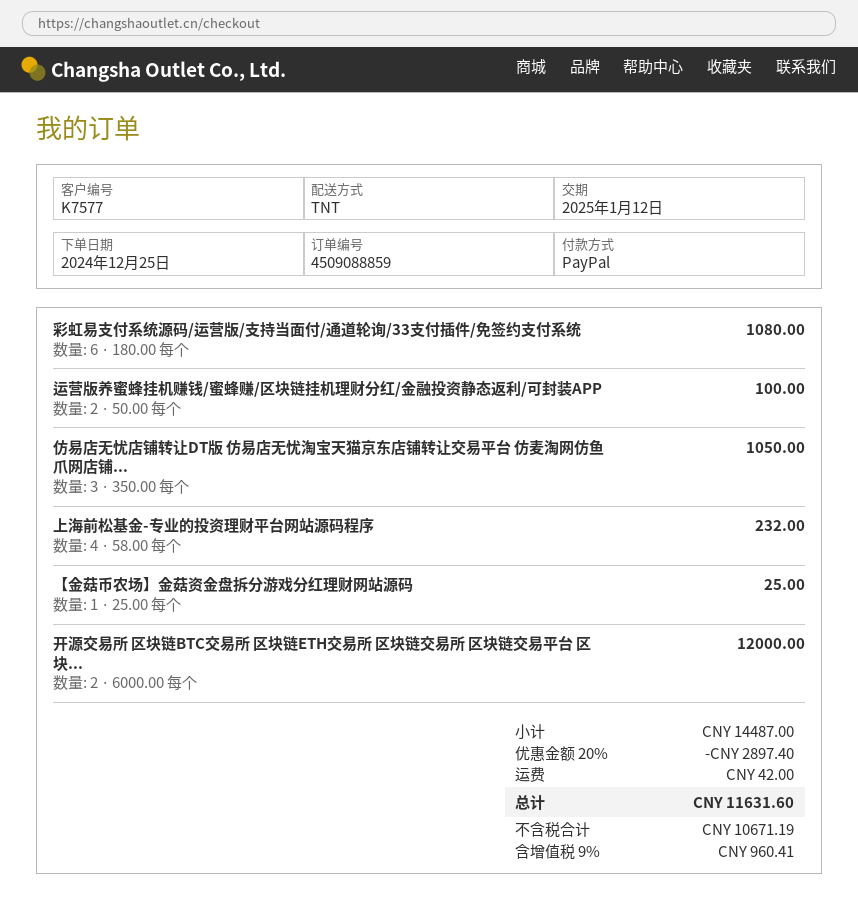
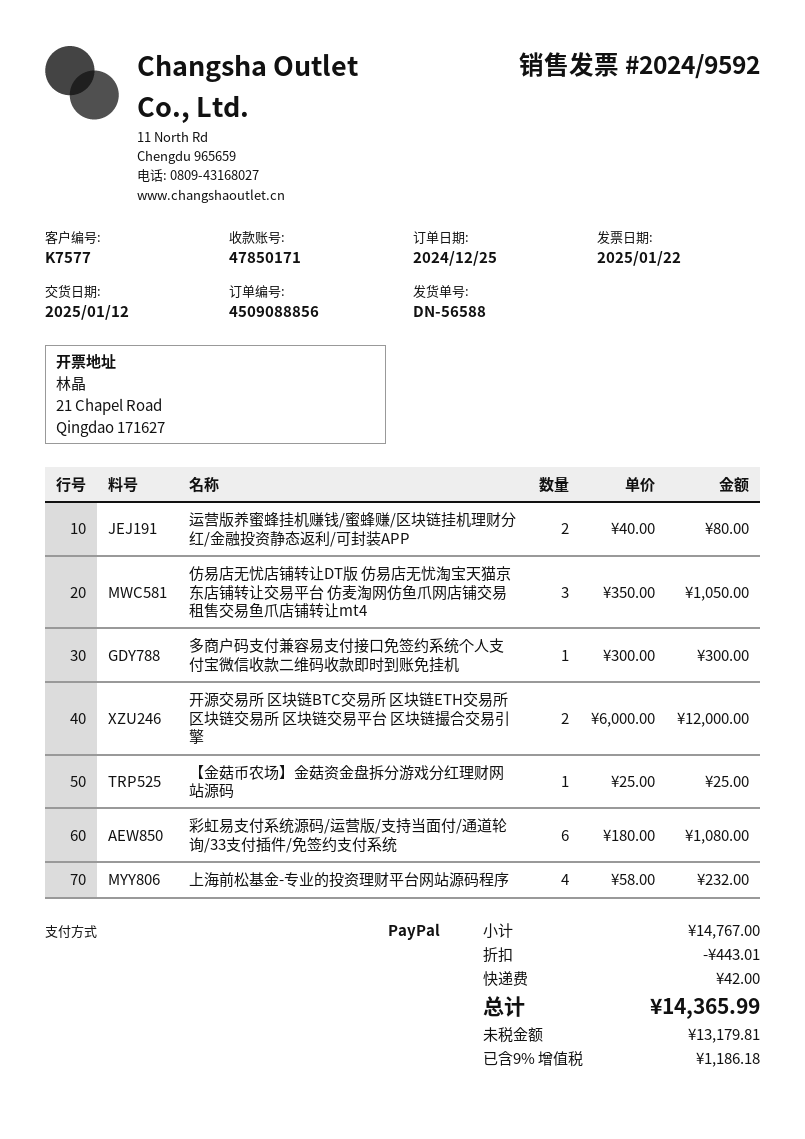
order number: 4509088859 -> 4509088856
运营版养蜜蜂挂机赚钱/蜜蜂赚/区块链挂机理财分红/金融投资静态返利/可封装APP: 2 x 50.00 = 100.00 -> 2 x 40.00 = 80.00
多商户码支付兼容易支付接口免签约系统个人支付宝微信收款二维码收款即时到账免挂机: none -> 1 x 300.00 = 300.00
subtotal: 14487.00 -> 14767.00
discount: 2897.40 -> 443.01
net: 10671.19 -> 13179.81
tax: 9% = 960.41 -> 9% = 1186.18
total: 11631.60 -> 14365.99

